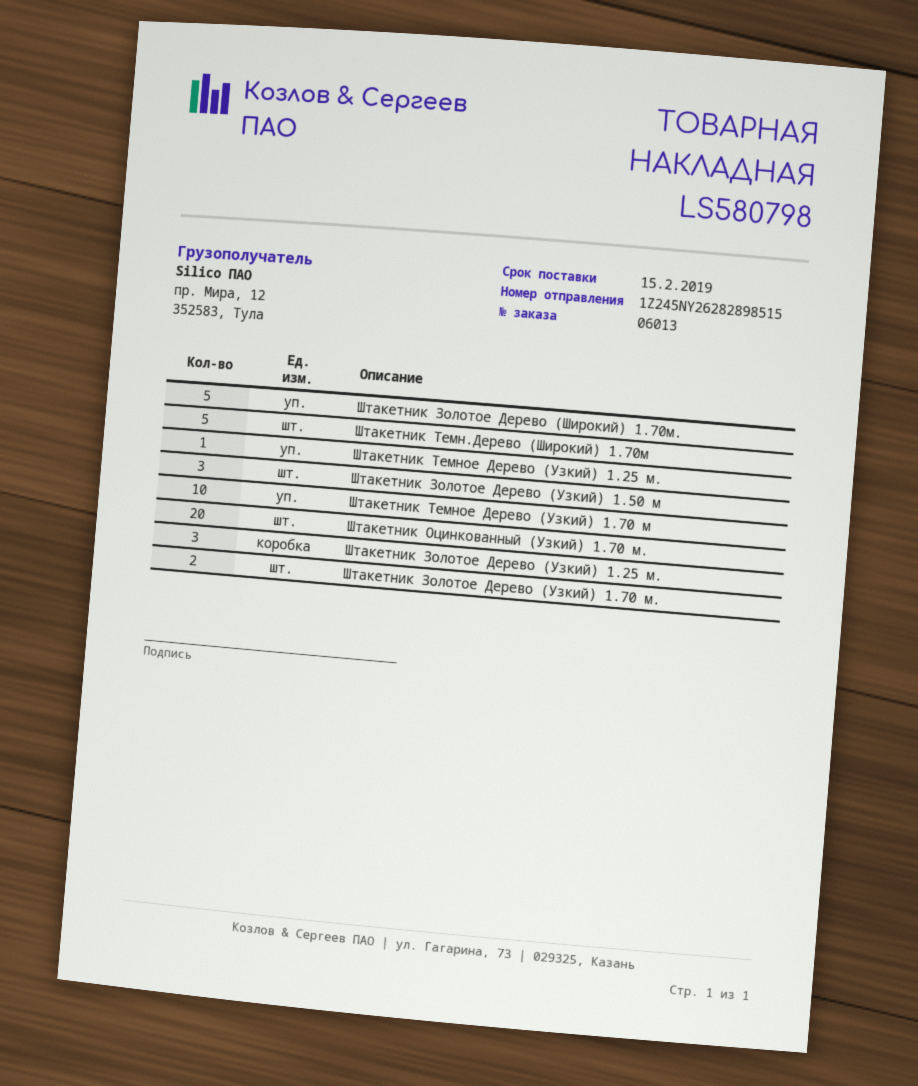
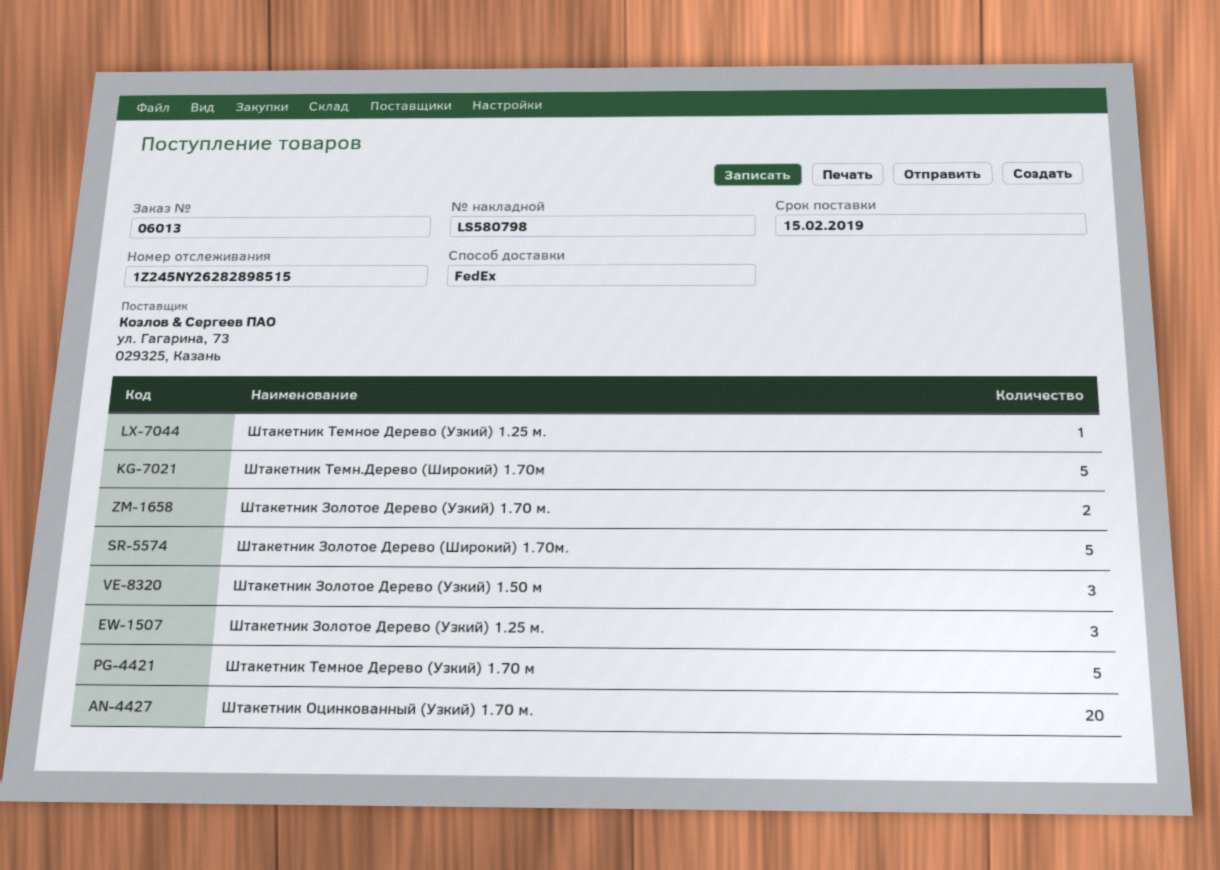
Штакетник Темное Дерево (Узкий) 1.70 м: 10 -> 5

